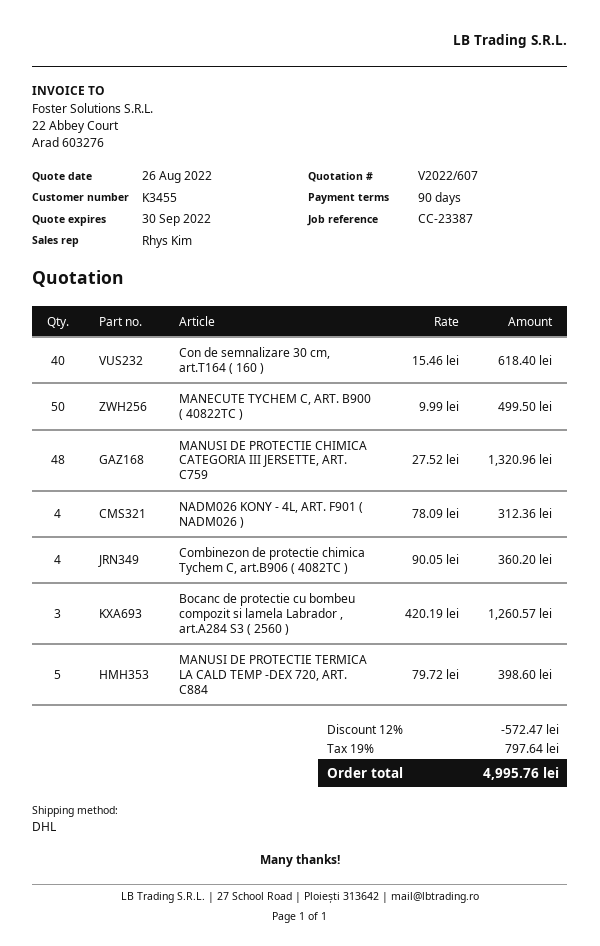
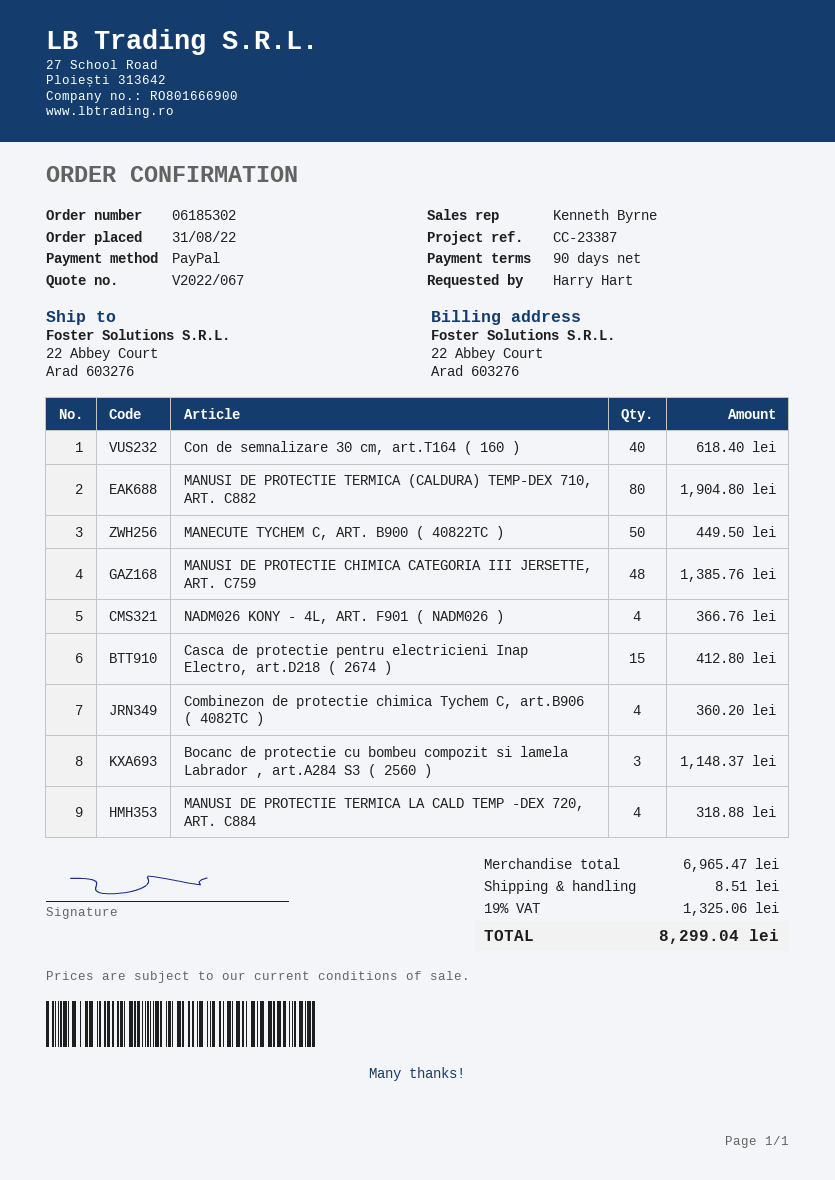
quote number: V2022/607 -> V2022/067
sales rep: Rhys Kim -> Kenneth Byrne
MANECUTE TYCHEM C, ART. B900 ( 40822TC ): 50 for 499.50 -> 50 for 449.50
MANUSI DE PROTECTIE CHIMICA CATEGORIA III JERSETTE, ART. C759: 48 for 1320.96 -> 48 for 1385.76
NADM026 KONY - 4L, ART. F901 ( NADM026 ): 4 for 312.36 -> 4 for 366.76
Bocanc de protectie cu bombeu compozit si lamela Labrador , art.A284 S3 ( 2560 ): 3 for 1260.57 -> 3 for 1148.37
MANUSI DE PROTECTIE TERMICA LA CALD TEMP -DEX 720, ART. C884: 5 for 398.60 -> 4 for 318.88
MANUSI DE PROTECTIE TERMICA (CALDURA) TEMP-DEX 710, ART. C882: none -> 80 for 1904.80
Casca de protectie pentru electricieni Inap Electro, art.D218 ( 2674 ): none -> 15 for 412.80
discount: 12% = 572.47 -> none
shipping: none -> 8.51
tax: 19% = 797.64 -> 19% = 1325.06
total: 4995.76 -> 8299.04

